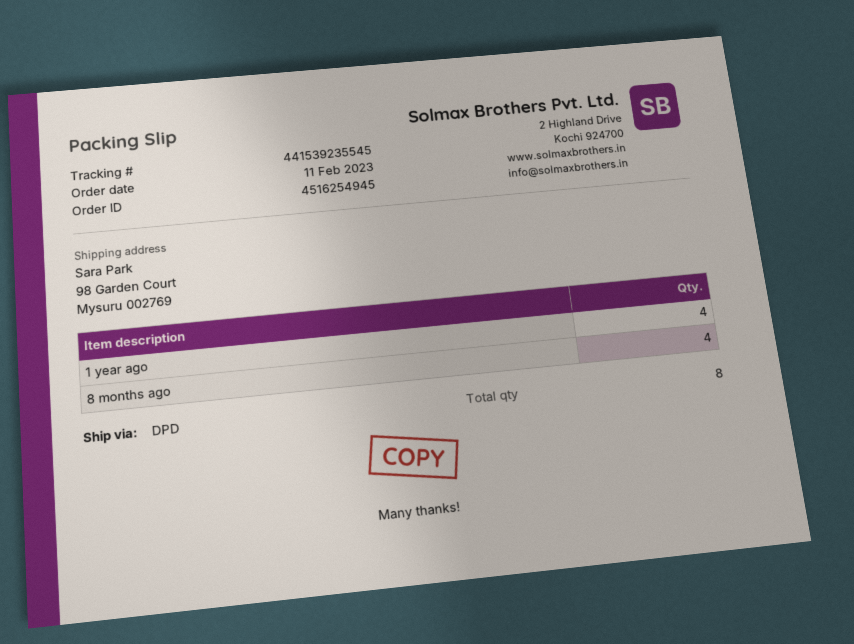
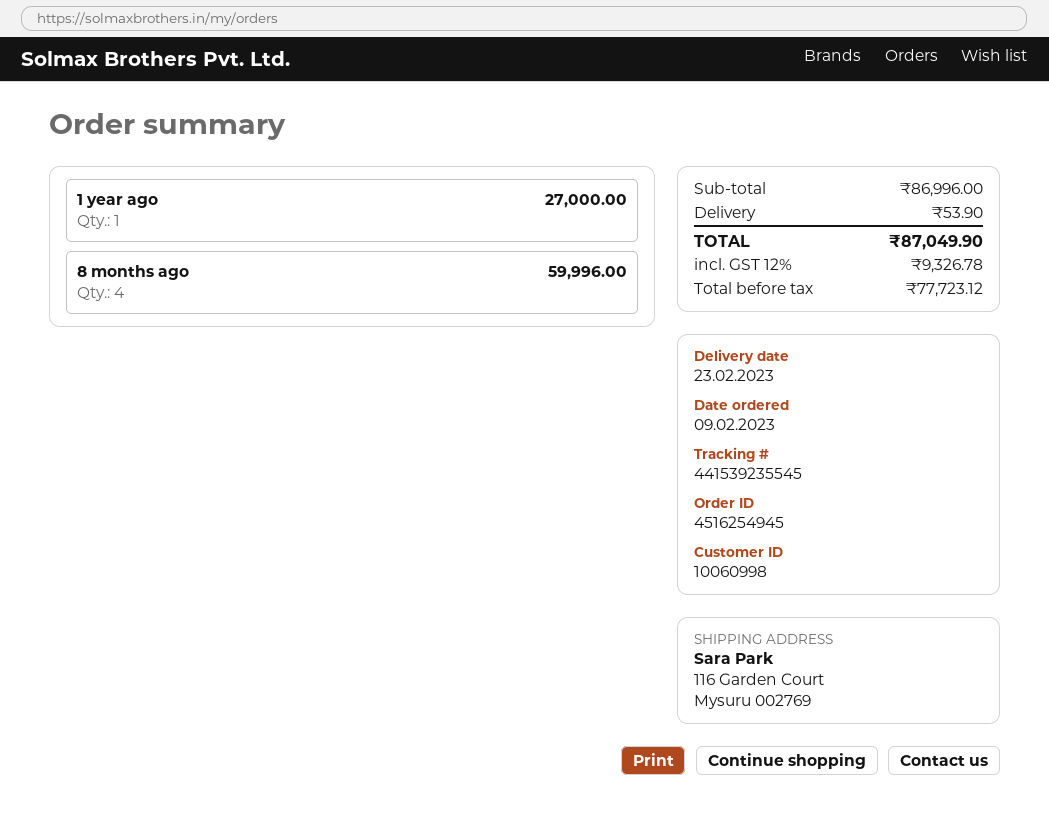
order date: 2023-02-11 -> 2023-02-09
ship to: 98 Garden Court, Mysuru 002769 -> 116 Garden Court, Mysuru 002769
1 year ago: 4 -> 1

